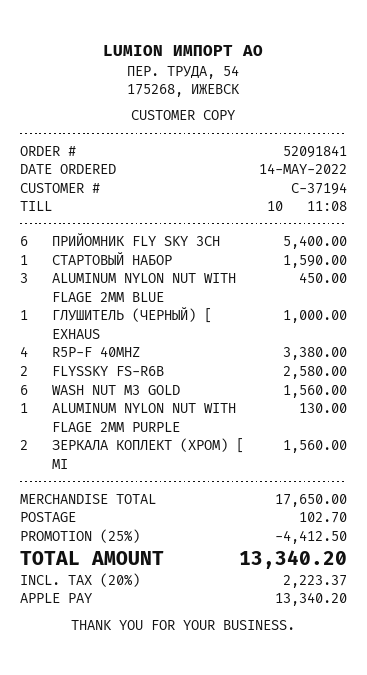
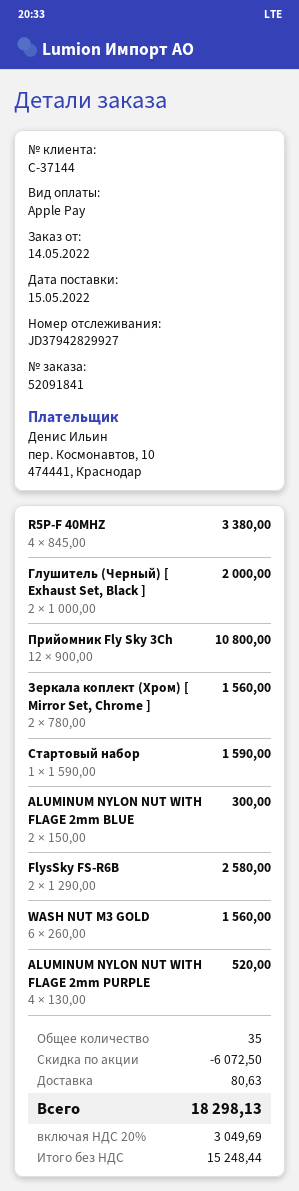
customer number: C-37194 -> C-37144
ПРИЙОМНИК FLY SKY 3CH: 6 for 5400.00 -> 12 for 10800.00
ALUMINUM NYLON NUT WITH FLAGE 2MM BLUE: 3 for 450.00 -> 2 for 300.00
ГЛУШИТЕЛЬ (ЧЕРНЫЙ) [ EXHAUS: 1 for 1000.00 -> 2 for 2000.00
ALUMINUM NYLON NUT WITH FLAGE 2MM PURPLE: 1 for 130.00 -> 4 for 520.00
discount: 4412.50 -> 6072.50
shipping: 102.70 -> 80.63
tax: 20% = 2223.37 -> 20% = 3049.69
total: 13340.20 -> 18298.13

